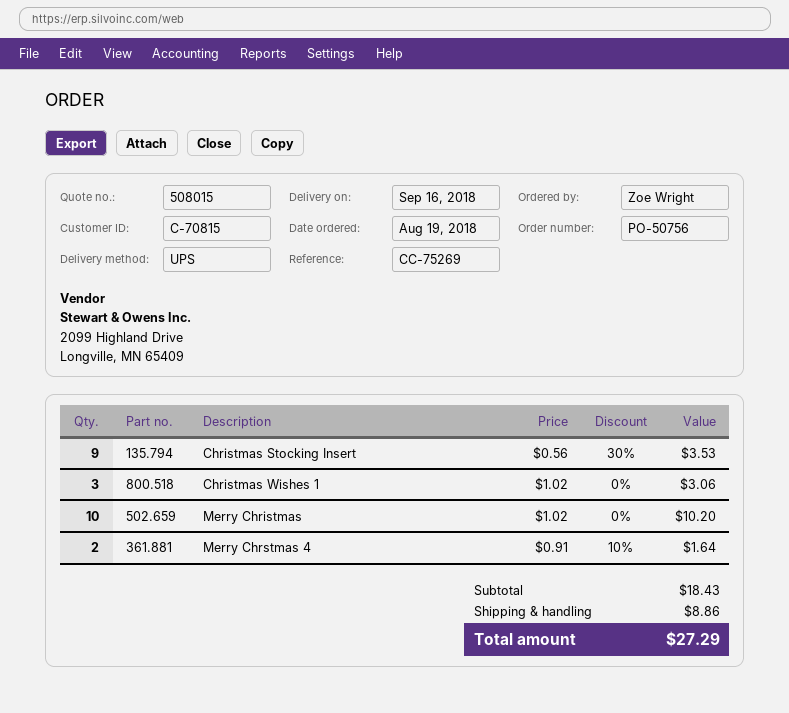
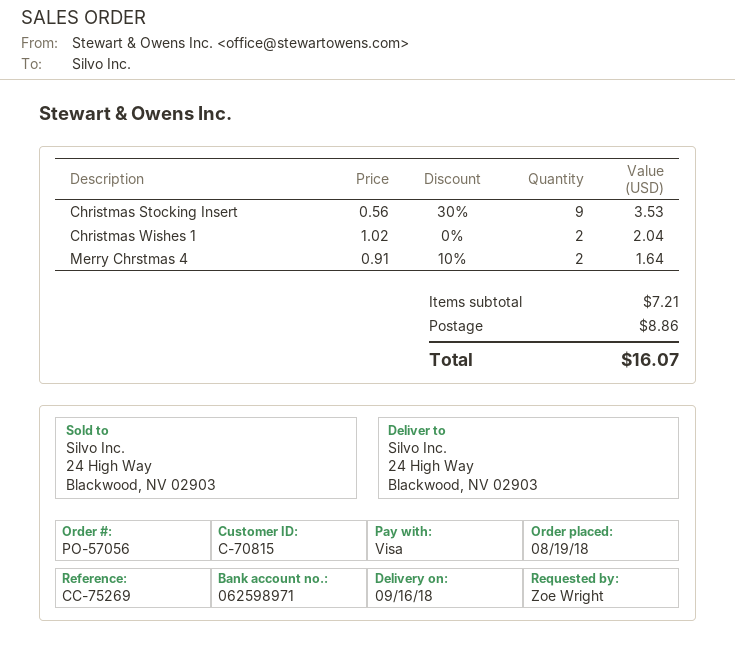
order number: PO-50756 -> PO-57056
Christmas Wishes 1: 3 x 1.02 = 3.06 -> 2 x 1.02 = 2.04
Merry Christmas: 10 x 1.02 = 10.20 -> none
subtotal: 18.43 -> 7.21
total: 27.29 -> 16.07

